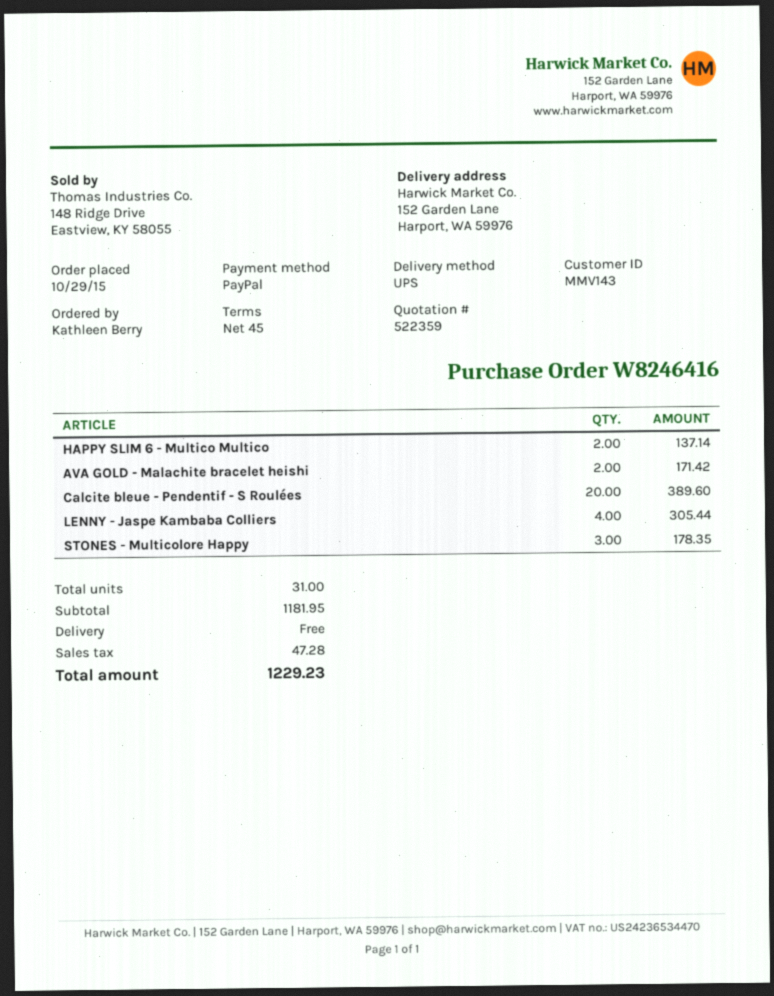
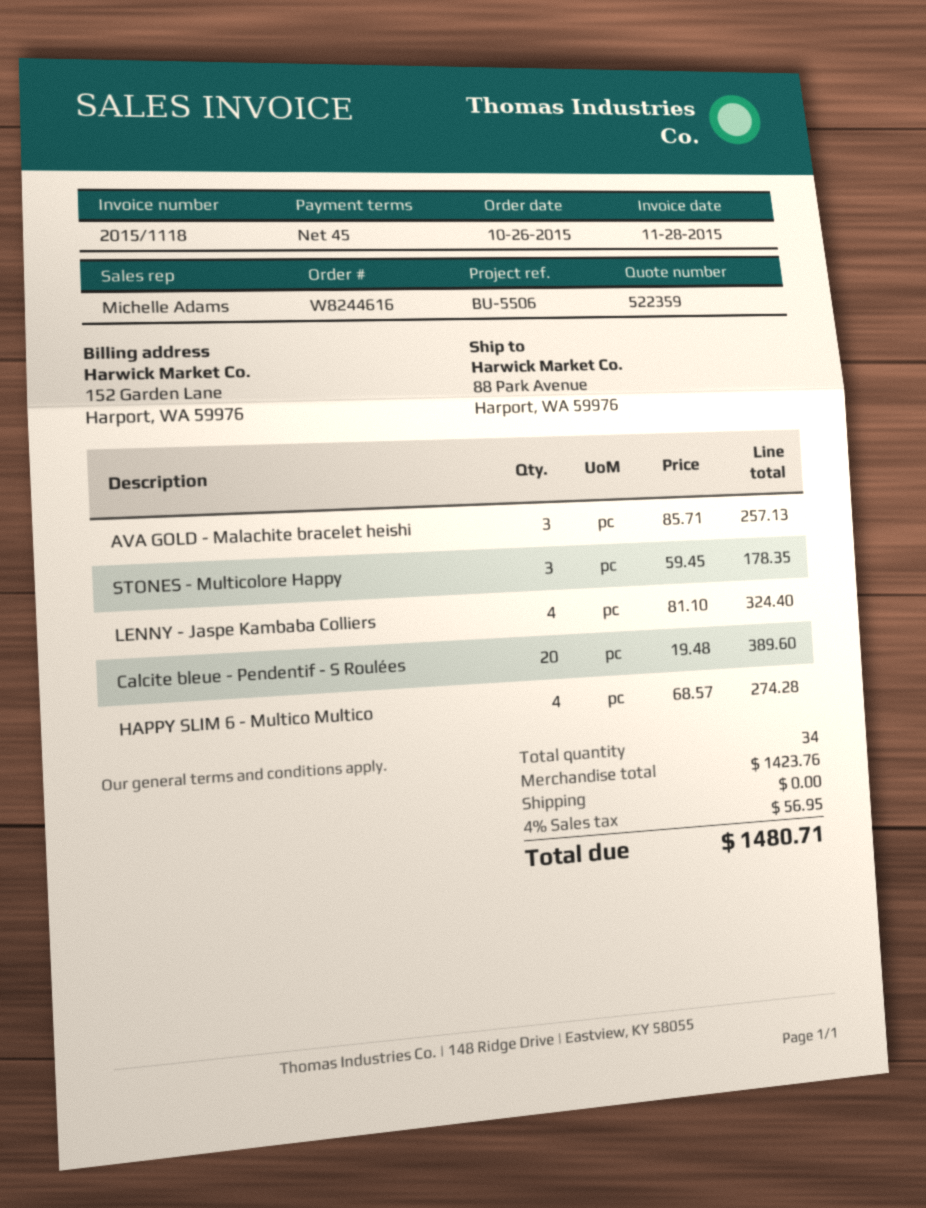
order number: W8246416 -> W8244616
order date: 2015-10-29 -> 2015-10-26
ship to: 152 Garden Lane, Harport, WA 59976 -> 88 Park Avenue, Harport, WA 59976
HAPPY SLIM 6 - Multico Multico: 2 for 137.14 -> 4 for 274.28
AVA GOLD - Malachite bracelet heishi: 2 for 171.42 -> 3 for 257.13
LENNY - Jaspe Kambaba Colliers: 4 for 305.44 -> 4 for 324.40
total quantity: 31 -> 34
subtotal: 1181.95 -> 1423.76
tax: 47.28 -> 56.95
total: 1229.23 -> 1480.71

